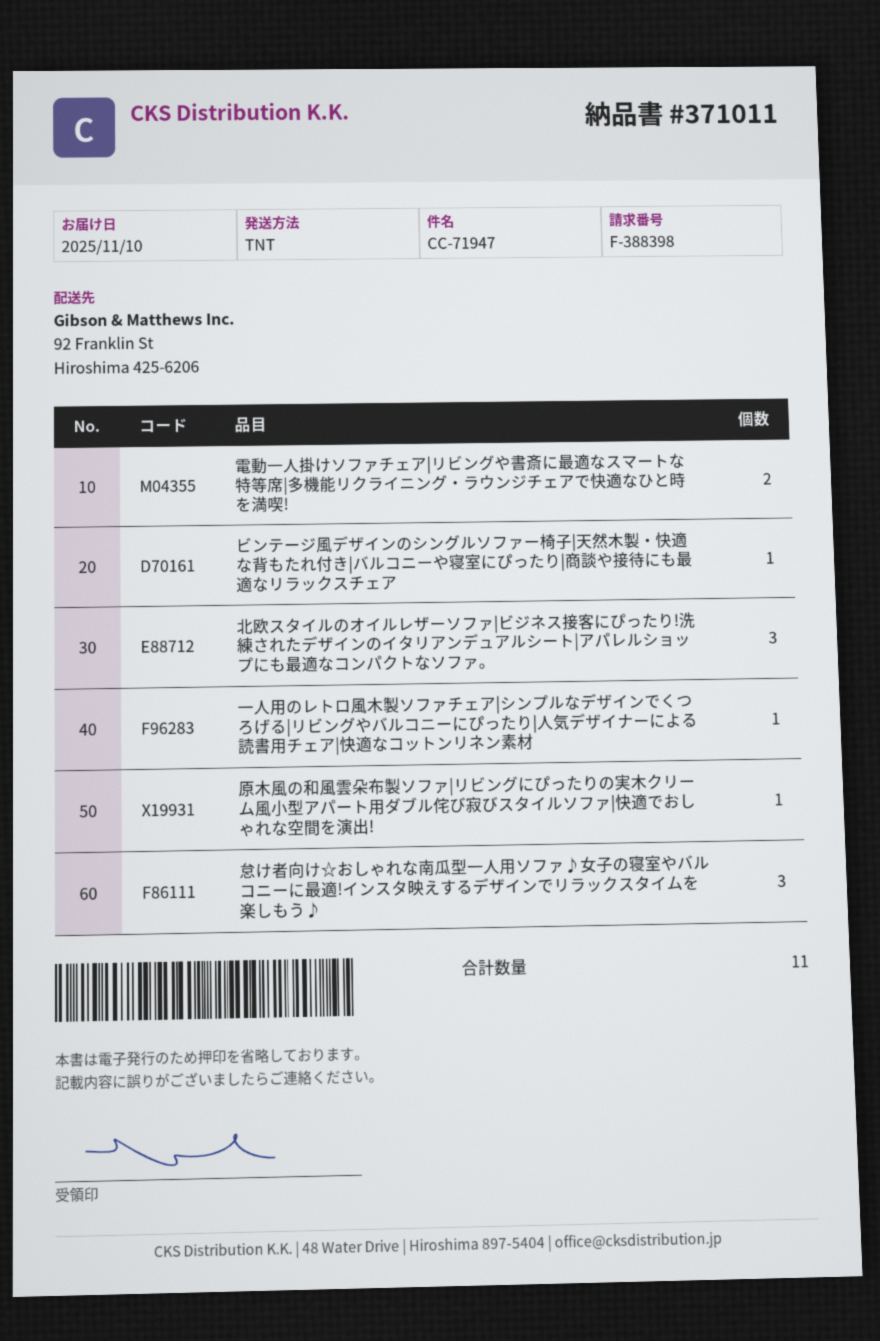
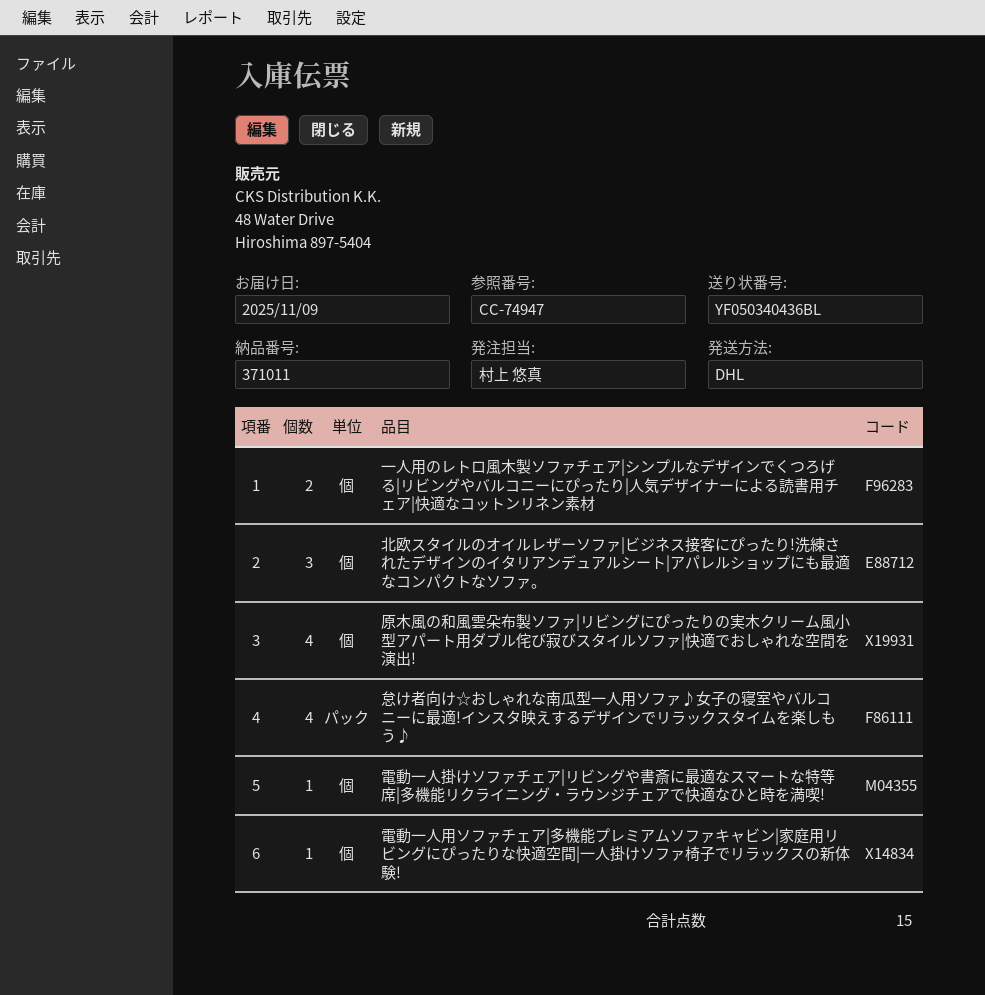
delivery date: 2025-11-10 -> 2025-11-09
reference: CC-71947 -> CC-74947
shipping method: TNT -> DHL
電動一人掛けソファチェア|リビングや書斎に最適なスマートな特等席|多機能リクライニング・ラウンジチェアで快適なひと時を満喫!: 2 -> 1
ビンテージ風デザインのシングルソファー椅子|天然木製・快適な背もたれ付き|バルコニーや寝室にぴったり|商談や接待にも最適なリラックスチェア: 1 -> none
一人用のレトロ風木製ソファチェア|シンプルなデザインでくつろげる|リビングやバルコニーにぴったり|人気デザイナーによる読書用チェア|快適なコットンリネン素材: 1 -> 2
原木風の和風雲朵布製ソファ|リビングにぴったりの実木クリーム風小型アパート用ダブル侘び寂びスタイルソファ|快適でおしゃれな空間を演出!: 1 -> 4
怠け者向け☆おしゃれな南瓜型一人用ソファ♪女子の寝室やバルコニーに最適!インスタ映えするデザインでリラックスタイムを楽しもう♪: 3 -> 4
電動一人用ソファチェア|多機能プレミアムソファキャビン|家庭用リビングにぴったりな快適空間|一人掛けソファ椅子でリラックスの新体験!: none -> 1
total quantity: 11 -> 15

